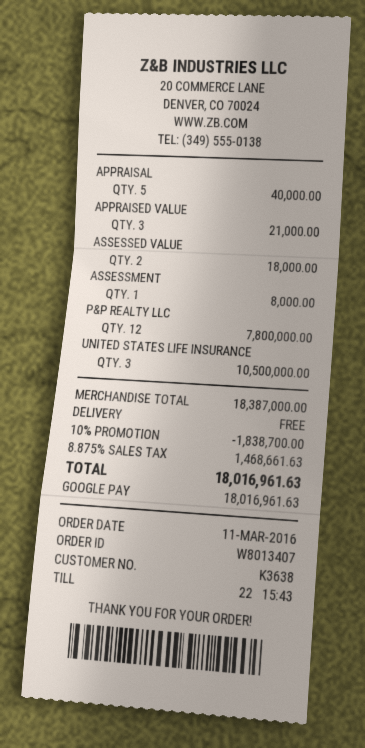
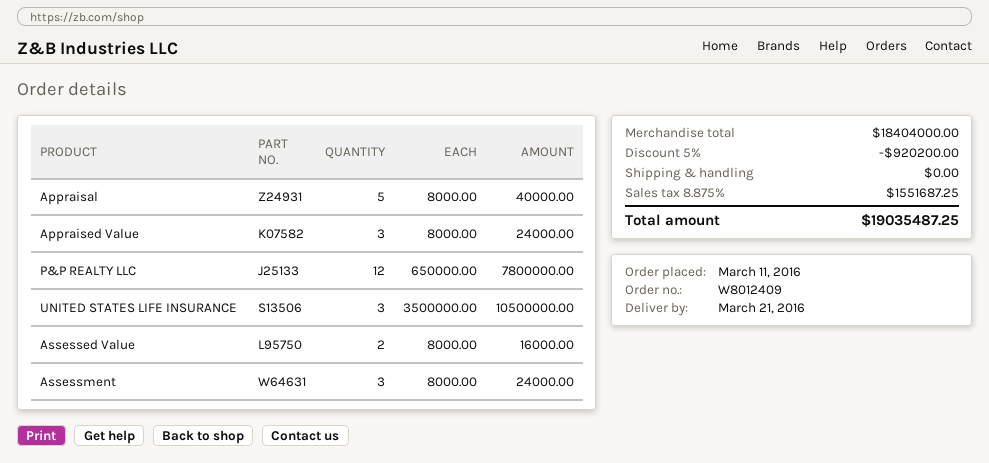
order number: W8013407 -> W8012409
APPRAISED VALUE: 3 for 21000.00 -> 3 for 24000.00
ASSESSED VALUE: 2 for 18000.00 -> 2 for 16000.00
ASSESSMENT: 1 for 8000.00 -> 3 for 24000.00
subtotal: 18387000.00 -> 18404000.00
discount: 10% = 1838700.00 -> 5% = 920200.00
tax: 8.875% = 1468661.63 -> 8.875% = 1551687.25
total: 18016961.63 -> 19035487.25

